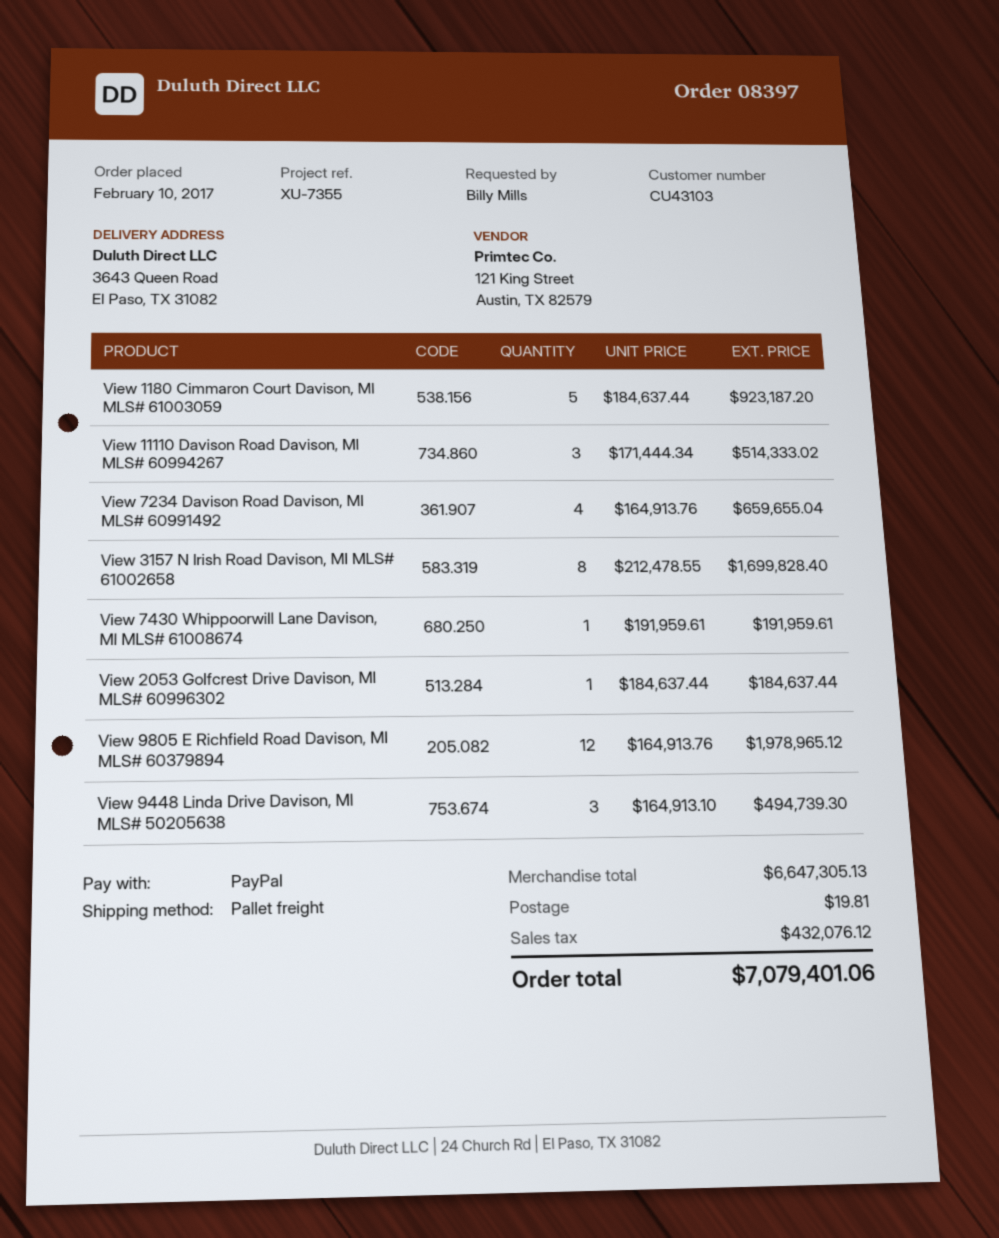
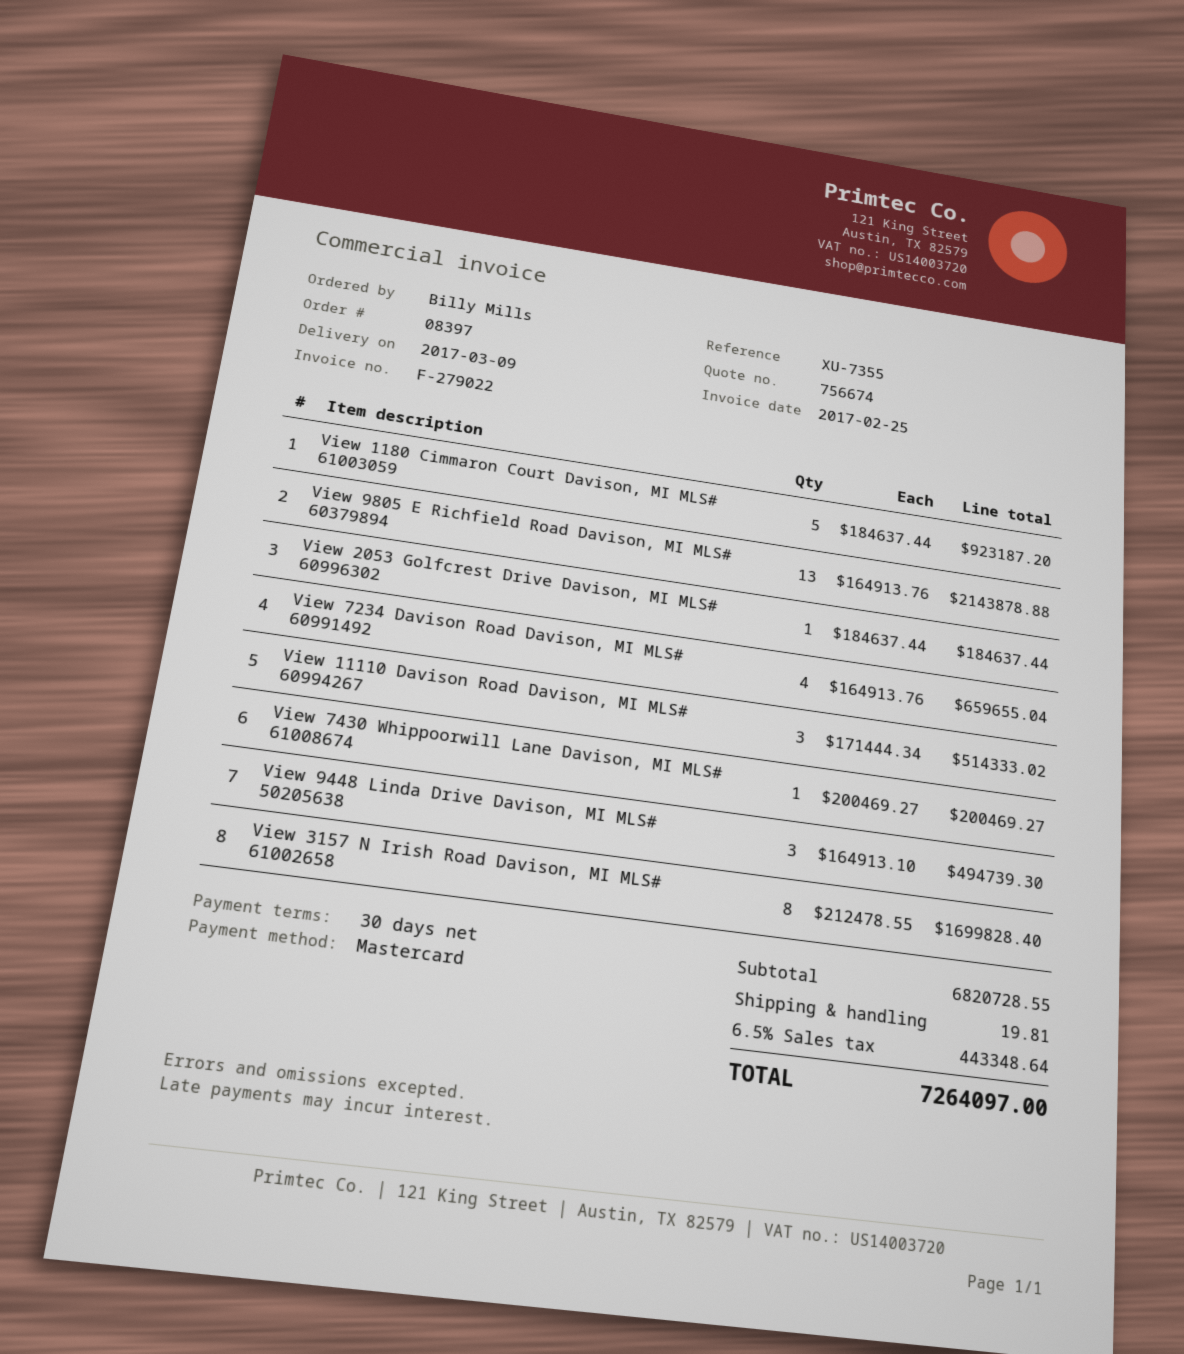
payment method: PayPal -> Mastercard
View 7430 Whippoorwill Lane Davison, MI MLS# 61008674: 1 x 191959.61 = 191959.61 -> 1 x 200469.27 = 200469.27
View 9805 E Richfield Road Davison, MI MLS# 60379894: 12 x 164913.76 = 1978965.12 -> 13 x 164913.76 = 2143878.88
subtotal: 6647305.13 -> 6820728.55
tax: 432076.12 -> 443348.64
total: 7079401.06 -> 7264097.00

